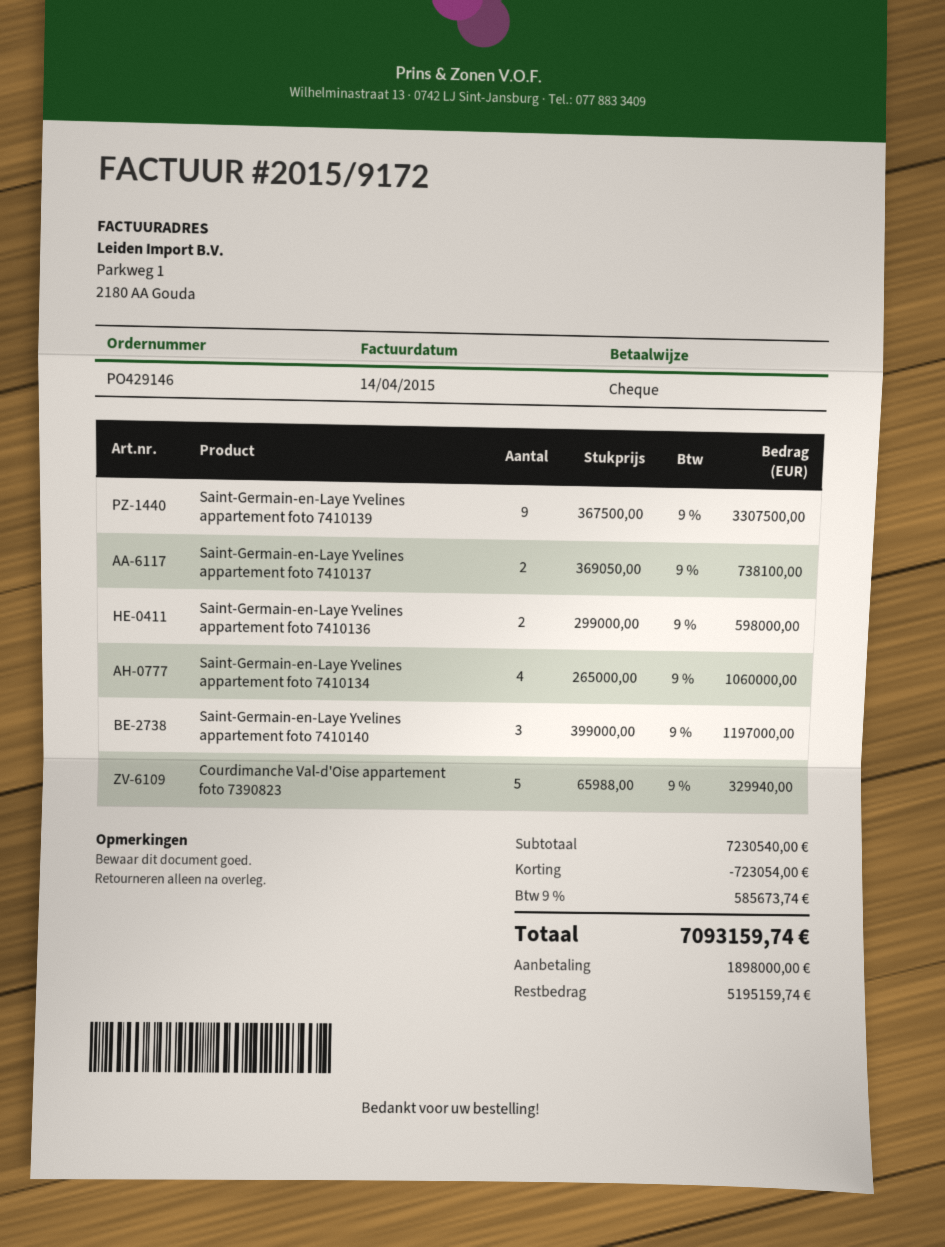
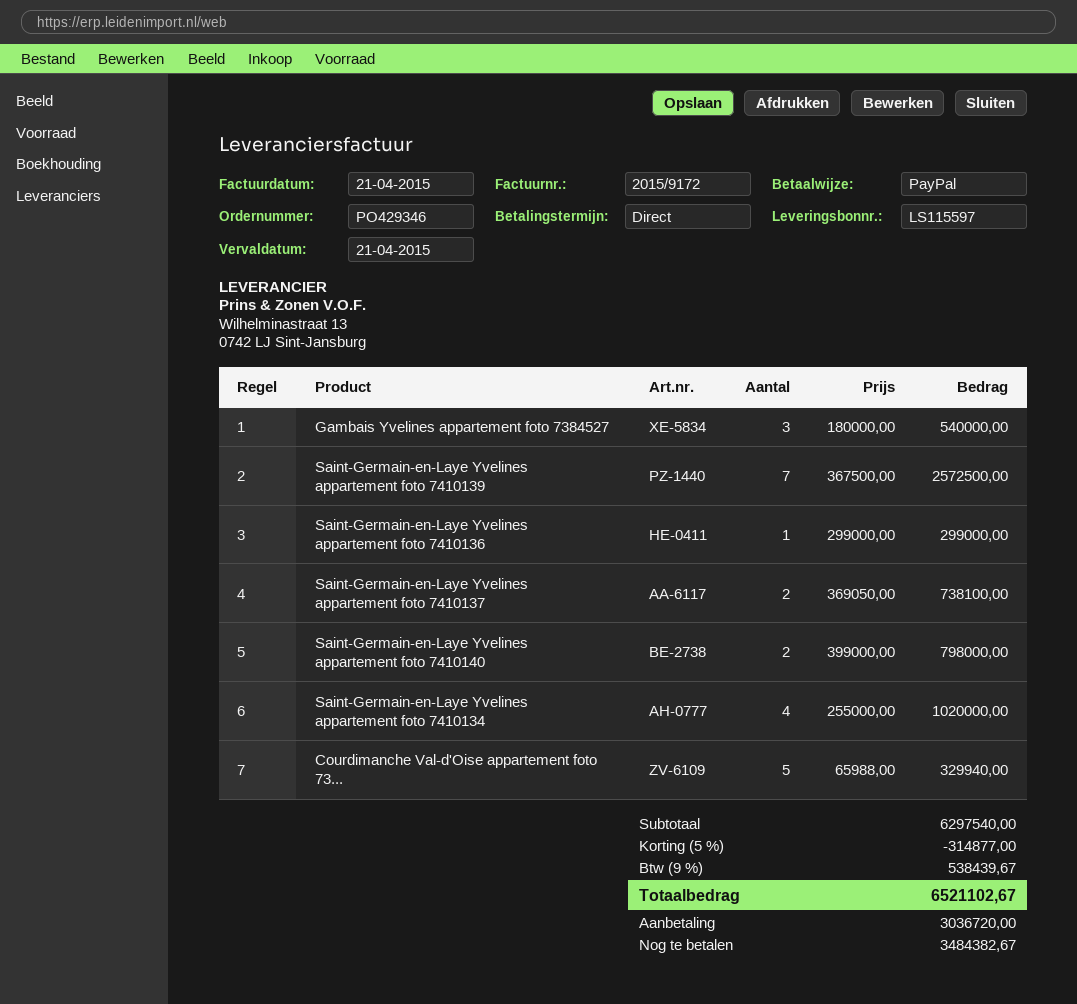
order number: PO429146 -> PO429346
invoice date: 2015-04-14 -> 2015-04-21
payment method: cheque -> PayPal
Saint-Germain-en-Laye Yvelines appartement foto 7410139: 9 x 367500.00 = 3307500.00 -> 7 x 367500.00 = 2572500.00
Saint-Germain-en-Laye Yvelines appartement foto 7410136: 2 x 299000.00 = 598000.00 -> 1 x 299000.00 = 299000.00
Saint-Germain-en-Laye Yvelines appartement foto 7410134: 4 x 265000.00 = 1060000.00 -> 4 x 255000.00 = 1020000.00
Saint-Germain-en-Laye Yvelines appartement foto 7410140: 3 x 399000.00 = 1197000.00 -> 2 x 399000.00 = 798000.00
Gambais Yvelines appartement foto 7384527: none -> 3 x 180000.00 = 540000.00
subtotal: 7230540.00 -> 6297540.00
discount: 723054.00 -> 314877.00
tax: 9% = 585673.74 -> 9% = 538439.67
total: 7093159.74 -> 6521102.67
deposit: 1898000.00 -> 3036720.00
balance: 5195159.74 -> 3484382.67

